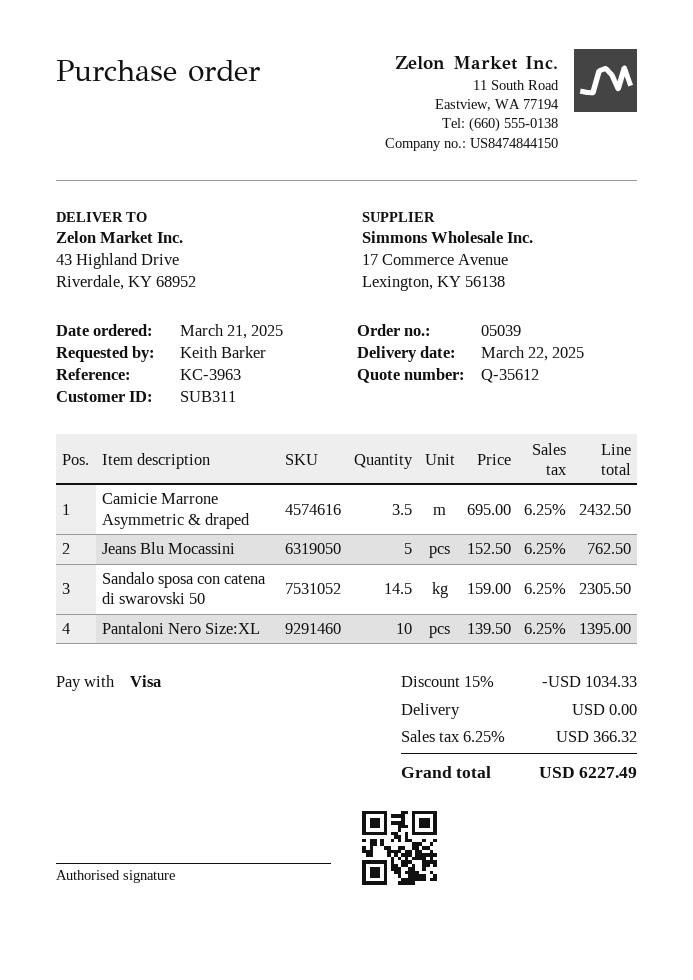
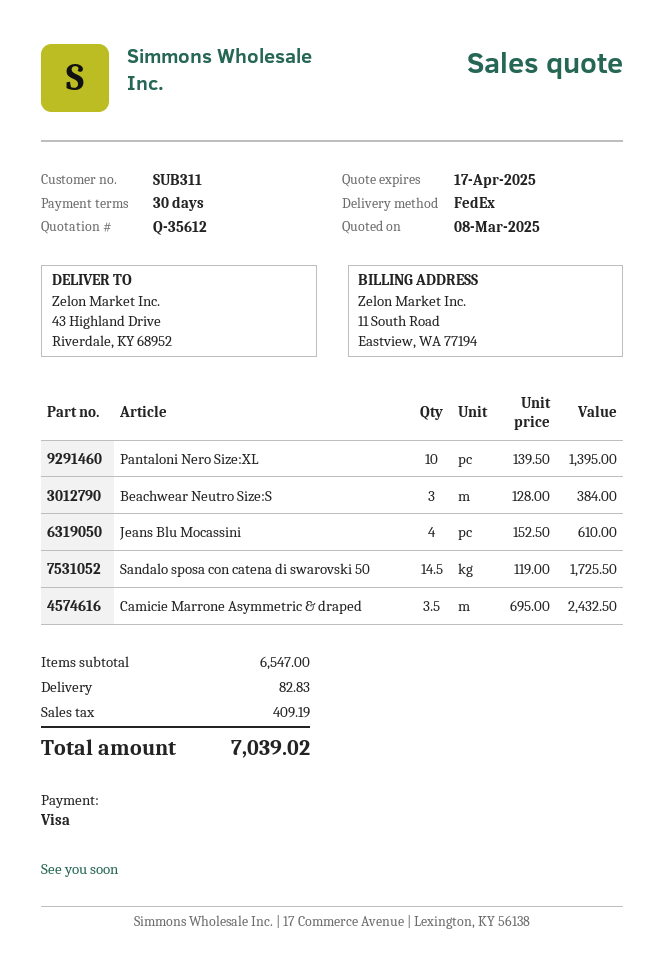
Jeans Blu Mocassini: 5 x 152.50 = 762.50 -> 4 x 152.50 = 610.00
Sandalo sposa con catena di swarovski 50: 14.5 x 159.00 = 2305.50 -> 14.5 x 119.00 = 1725.50
Beachwear Neutro Size:S: none -> 3 x 128.00 = 384.00
discount: 15% = 1034.33 -> none
shipping: 0.00 -> 82.83
tax: 366.32 -> 409.19
total: 6227.49 -> 7039.02

